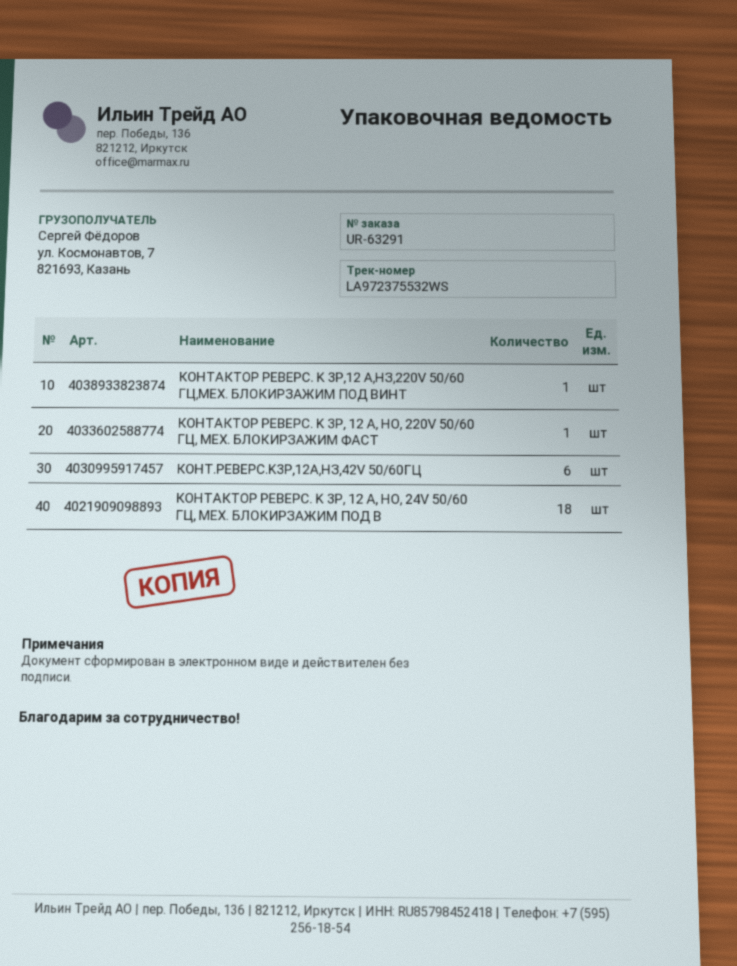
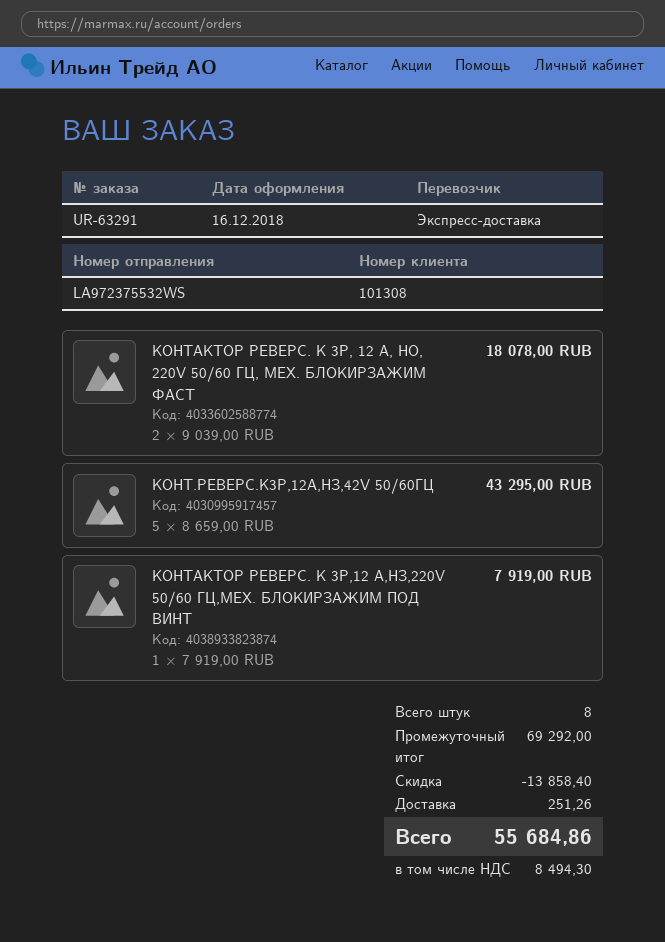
КОНТАКТОР РЕВЕРС. K 3P, 12 A, НО, 220V 50/60 ГЦ, МЕХ. БЛОКИРЗАЖИМ ФАСТ: 1 -> 2
КОНТ.РЕВЕРС.K3P,12A,НЗ,42V 50/60ГЦ: 6 -> 5
КОНТАКТОР РЕВЕРС. K 3P, 12 A, НО, 24V 50/60 ГЦ, МЕХ. БЛОКИРЗАЖИМ ПОД В: 18 -> none

